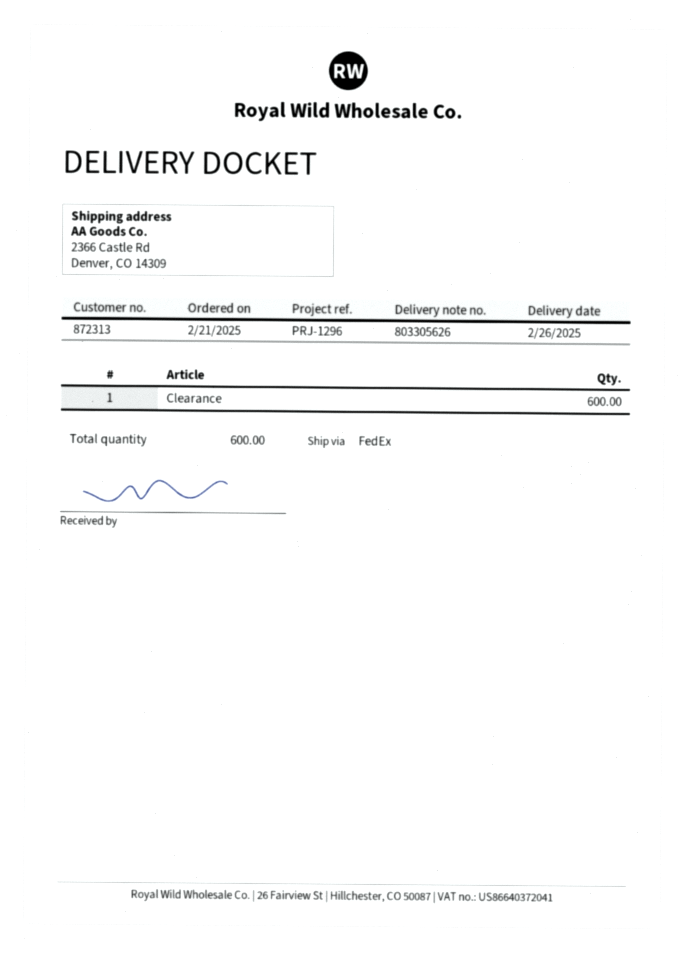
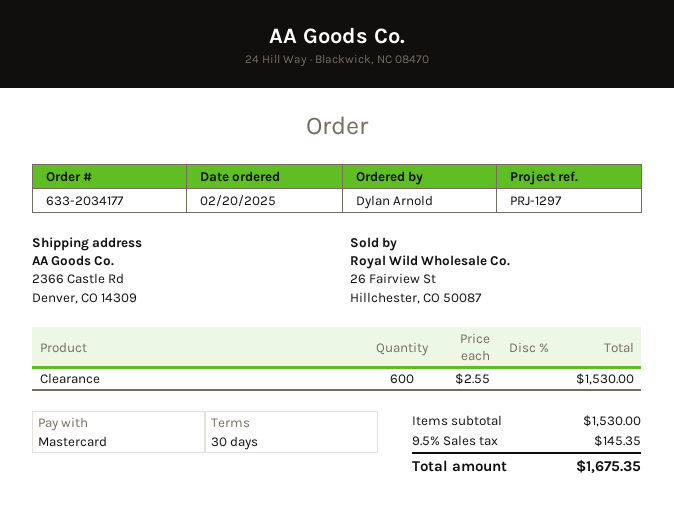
order date: 2025-02-21 -> 2025-02-20
reference: PRJ-1296 -> PRJ-1297

